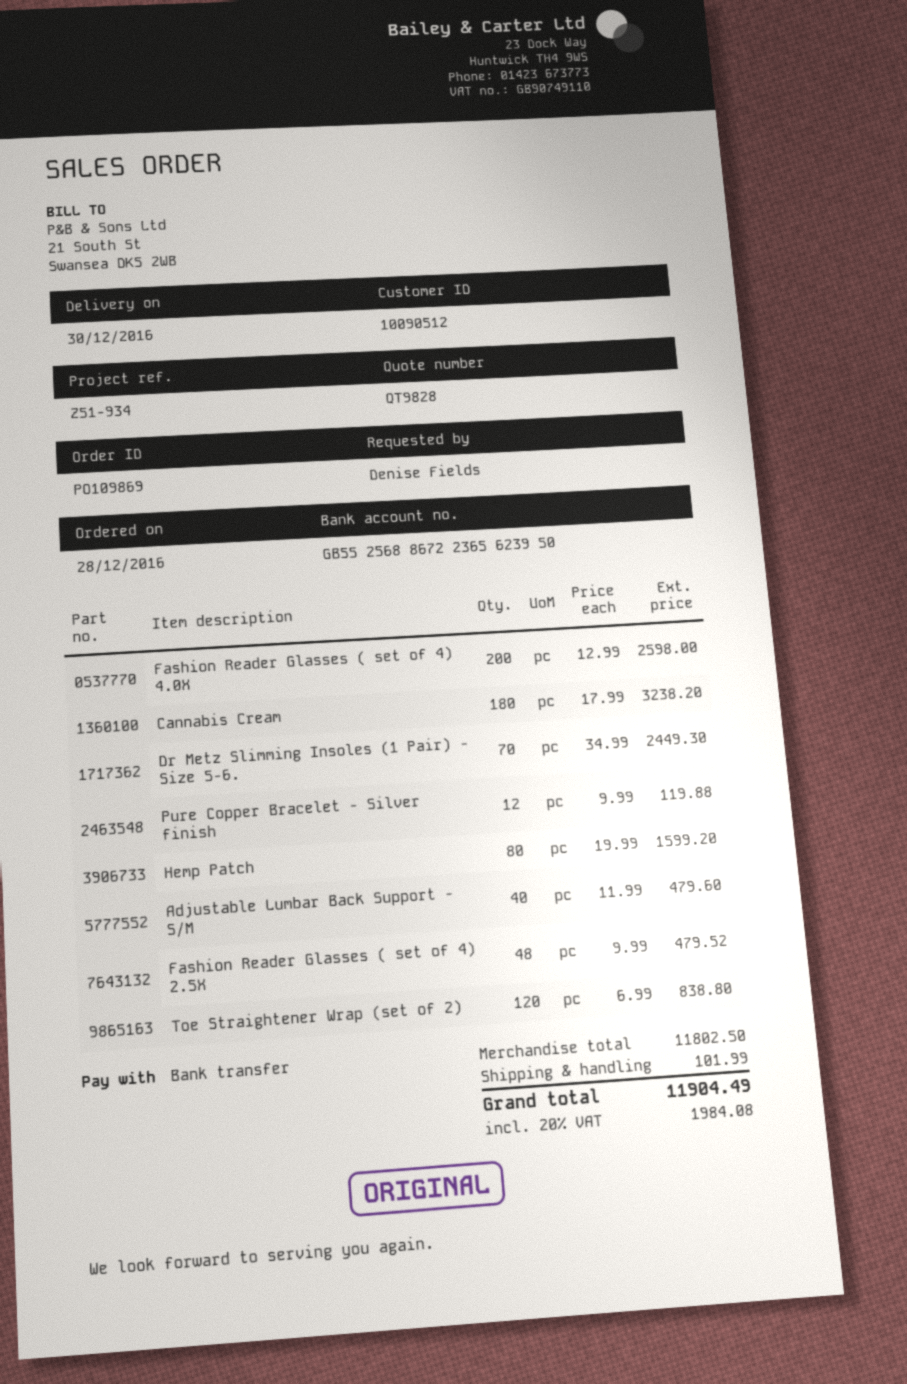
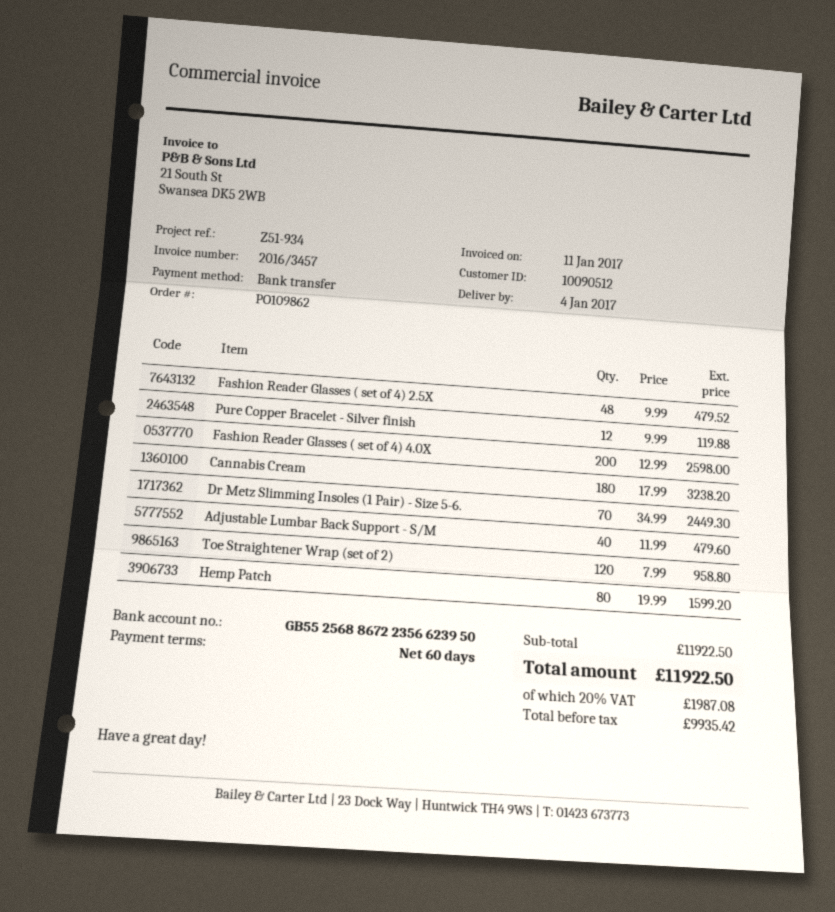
order number: PO109869 -> PO109862
delivery date: 2016-12-30 -> 2017-01-04
bank account: GB55256886722365623950 -> GB55256886722356623950
Toe Straightener Wrap (set of 2): 120 x 6.99 = 838.80 -> 120 x 7.99 = 958.80
subtotal: 11802.50 -> 11922.50
shipping: 101.99 -> none
tax: 20% = 1984.08 -> 20% = 1987.08
total: 11904.49 -> 11922.50

